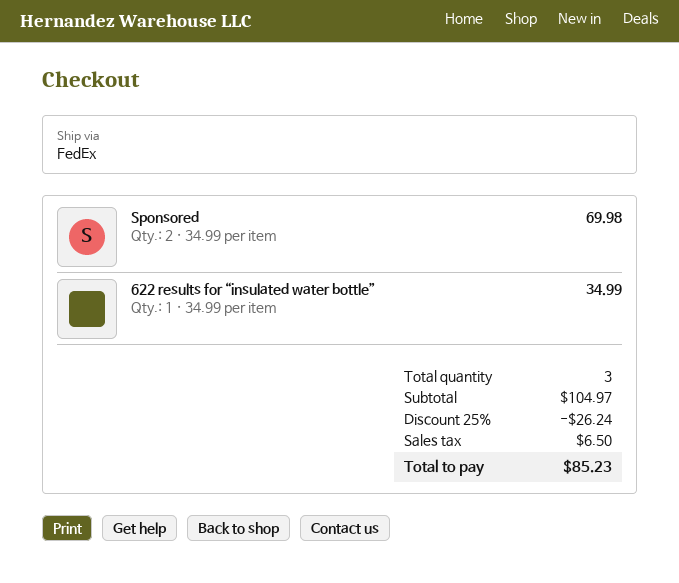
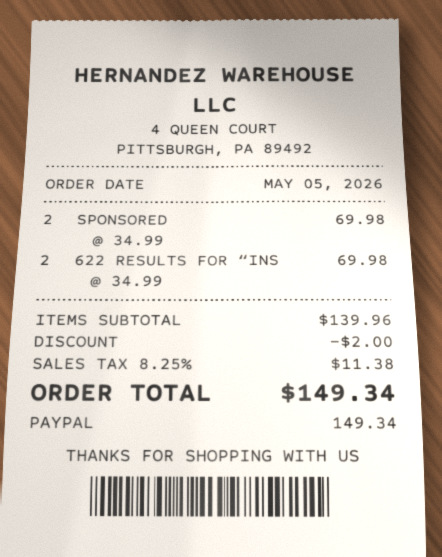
622 results for “insulated water bottle”: 1 x 34.99 = 34.99 -> 2 x 34.99 = 69.98
subtotal: 104.97 -> 139.96
discount: 26.24 -> 2.00
tax: 6.50 -> 11.38
total: 85.23 -> 149.34

